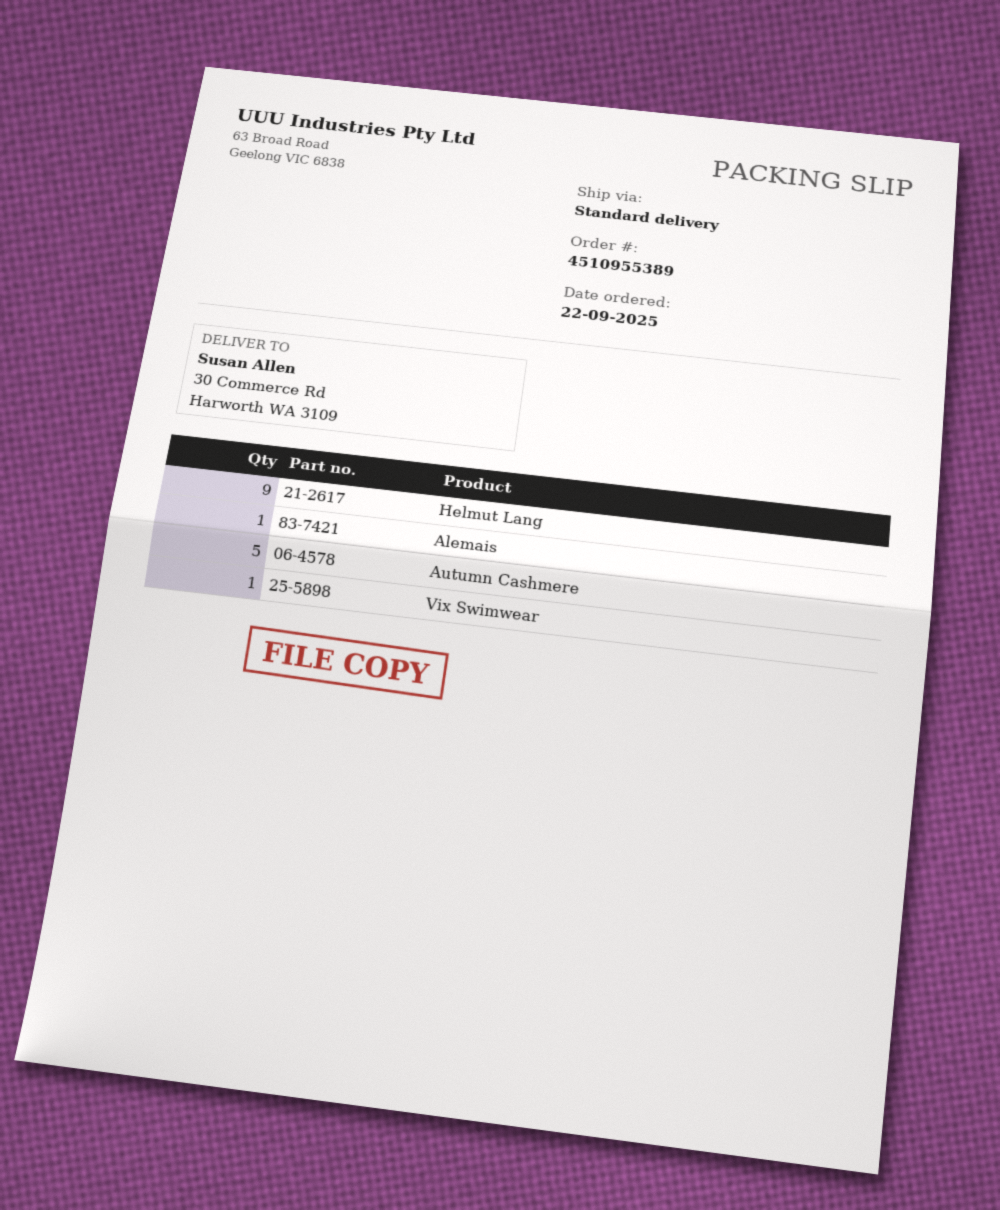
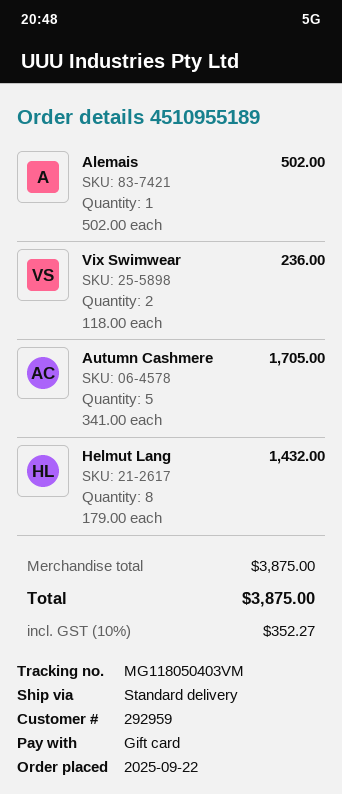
order number: 4510955389 -> 4510955189
Helmut Lang: 9 -> 8
Vix Swimwear: 1 -> 2

